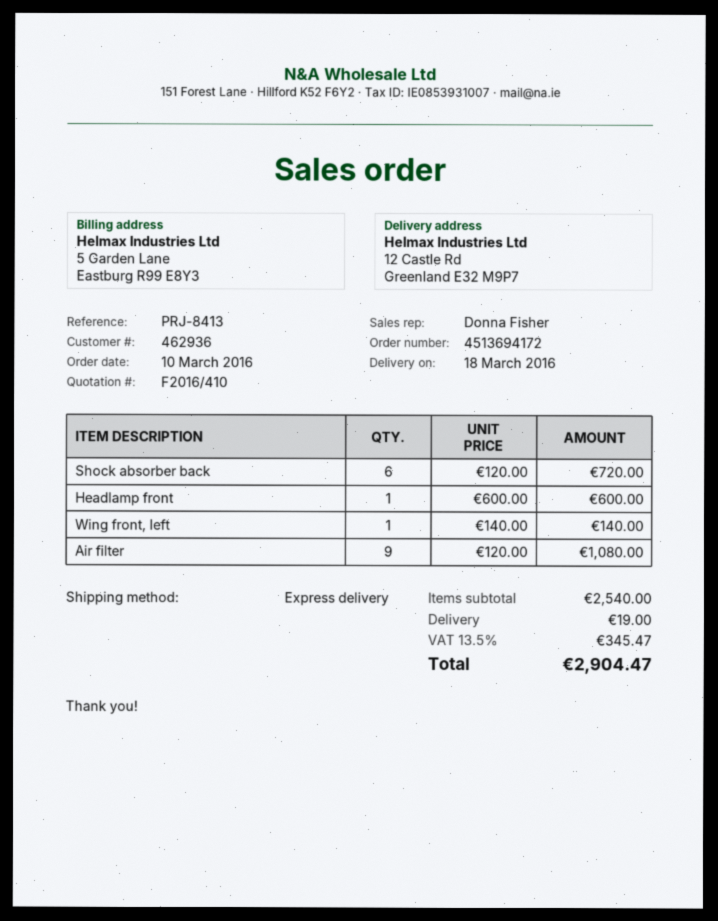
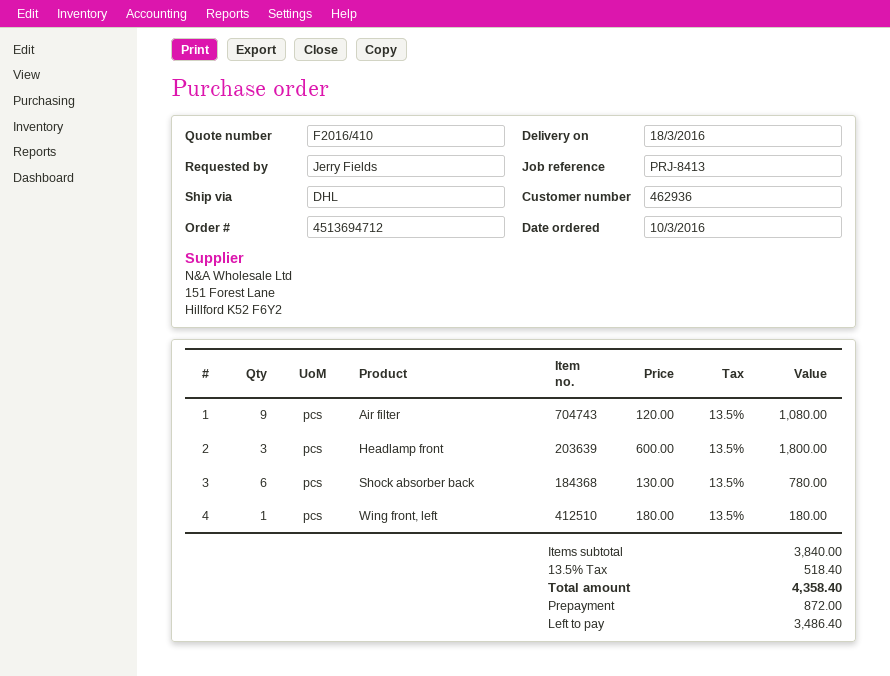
order number: 4513694172 -> 4513694712
shipping method: express -> DHL
Shock absorber back: 6 x 120.00 = 720.00 -> 6 x 130.00 = 780.00
Headlamp front: 1 x 600.00 = 600.00 -> 3 x 600.00 = 1800.00
Wing front, left: 1 x 140.00 = 140.00 -> 1 x 180.00 = 180.00
subtotal: 2540.00 -> 3840.00
shipping: 19.00 -> none
tax: 13.5% = 345.47 -> 13.5% = 518.40
total: 2904.47 -> 4358.40

